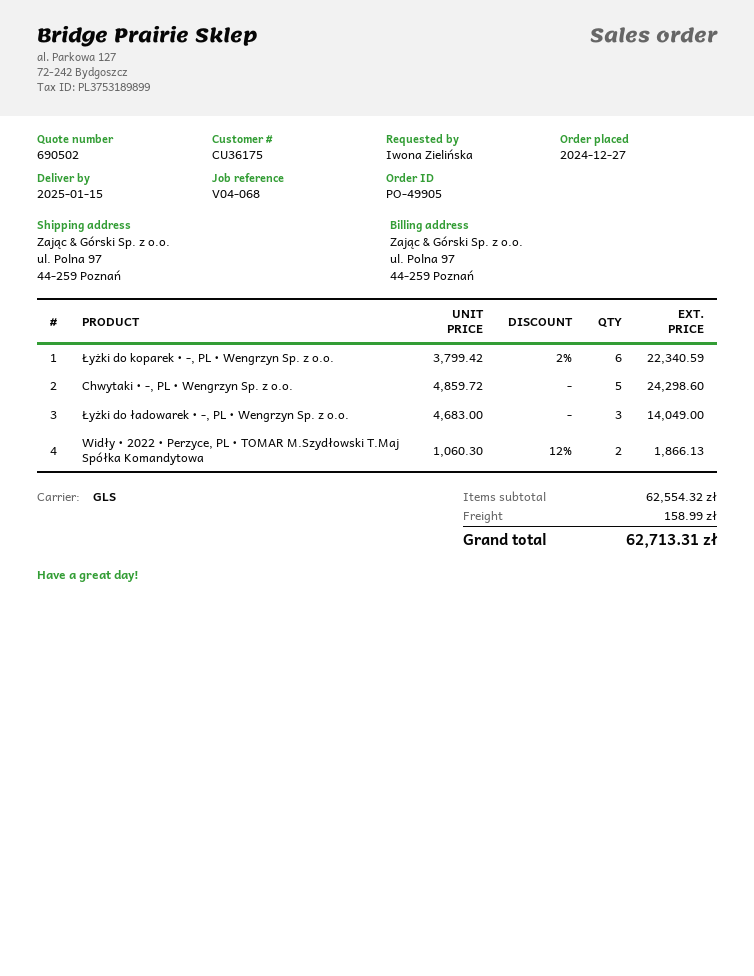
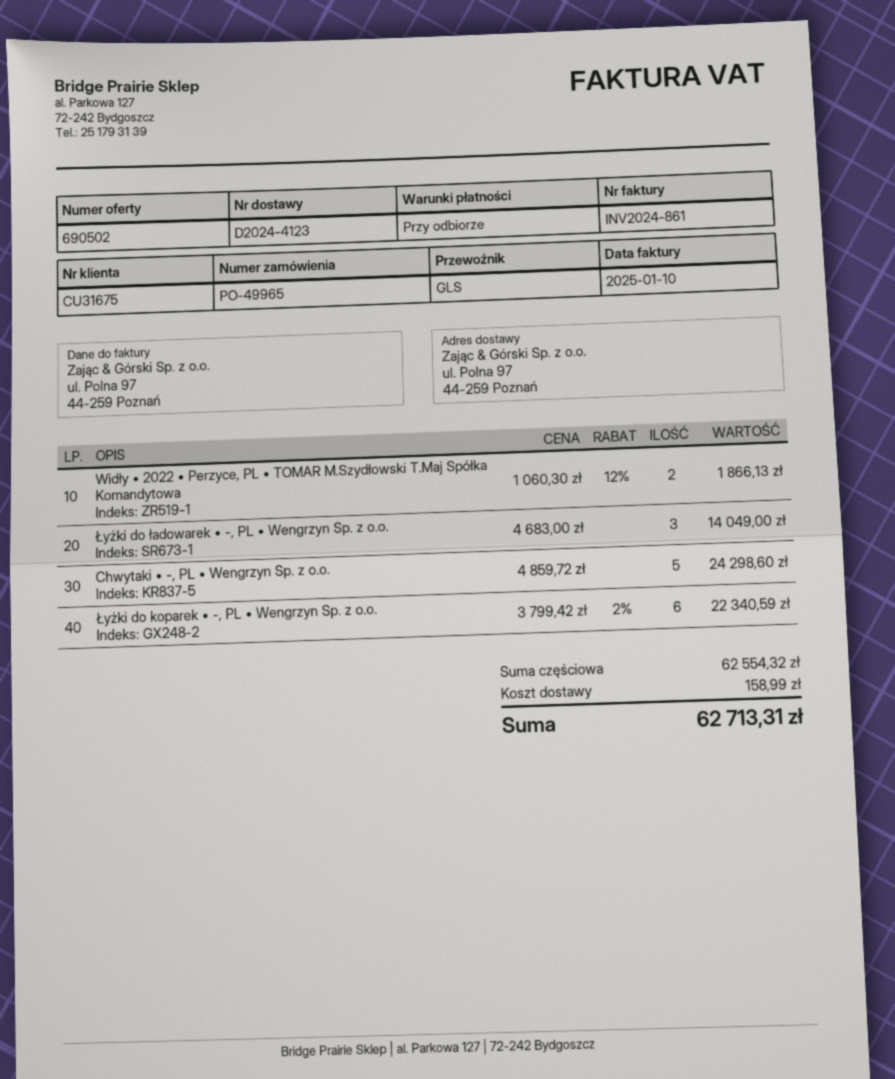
order number: PO-49905 -> PO-49965
customer number: CU36175 -> CU31675

